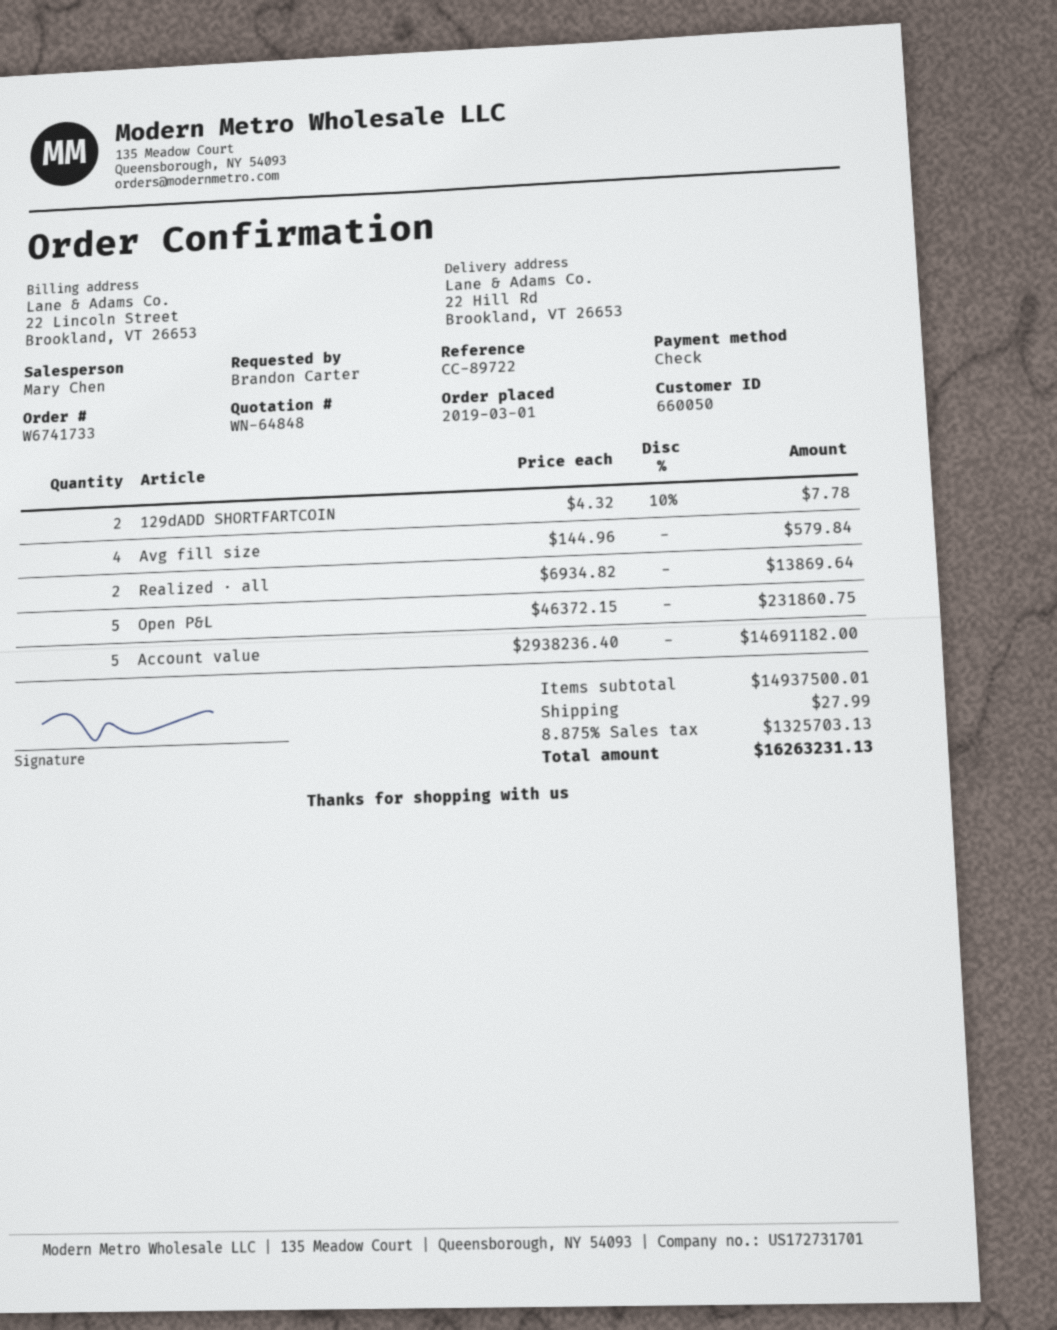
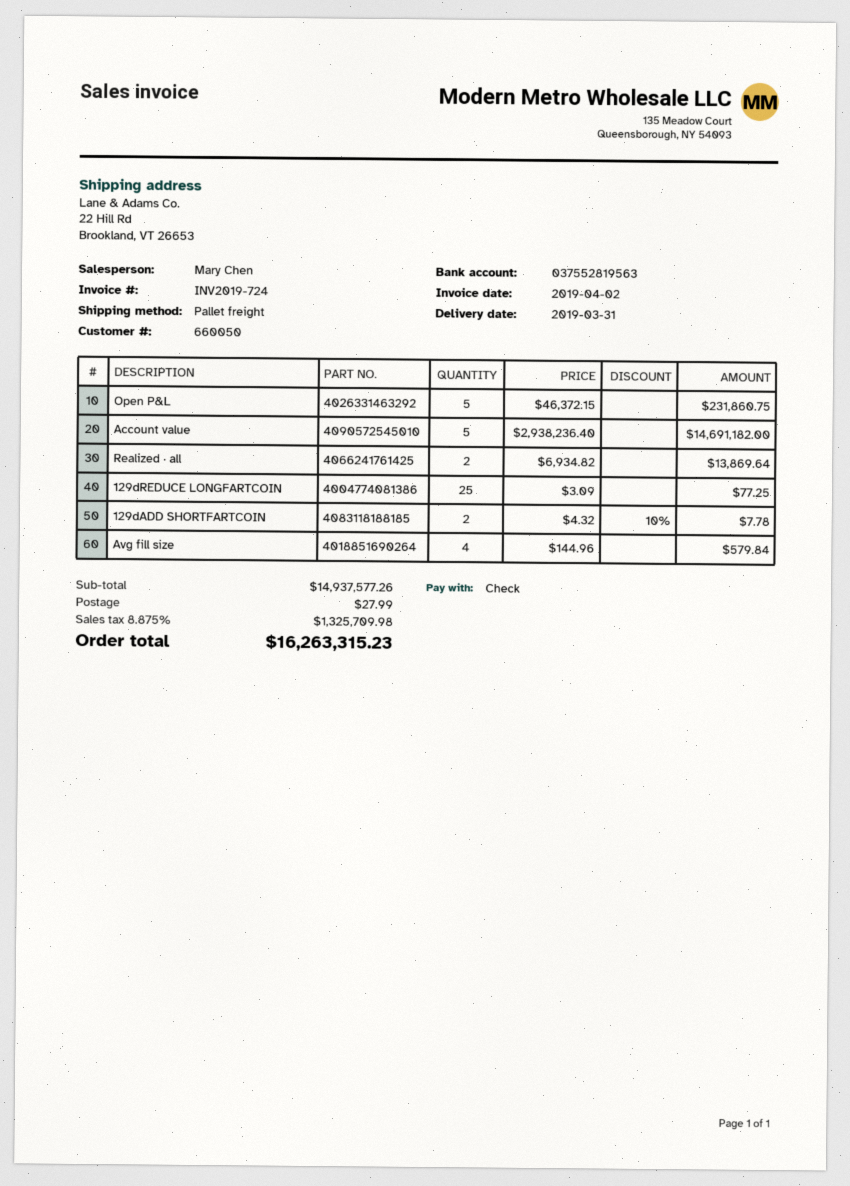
129dREDUCE LONGFARTCOIN: none -> 25 x 3.09 = 77.25
subtotal: 14937500.01 -> 14937577.26
tax: 8.875% = 1325703.13 -> 8.875% = 1325709.98
total: 16263231.13 -> 16263315.23

